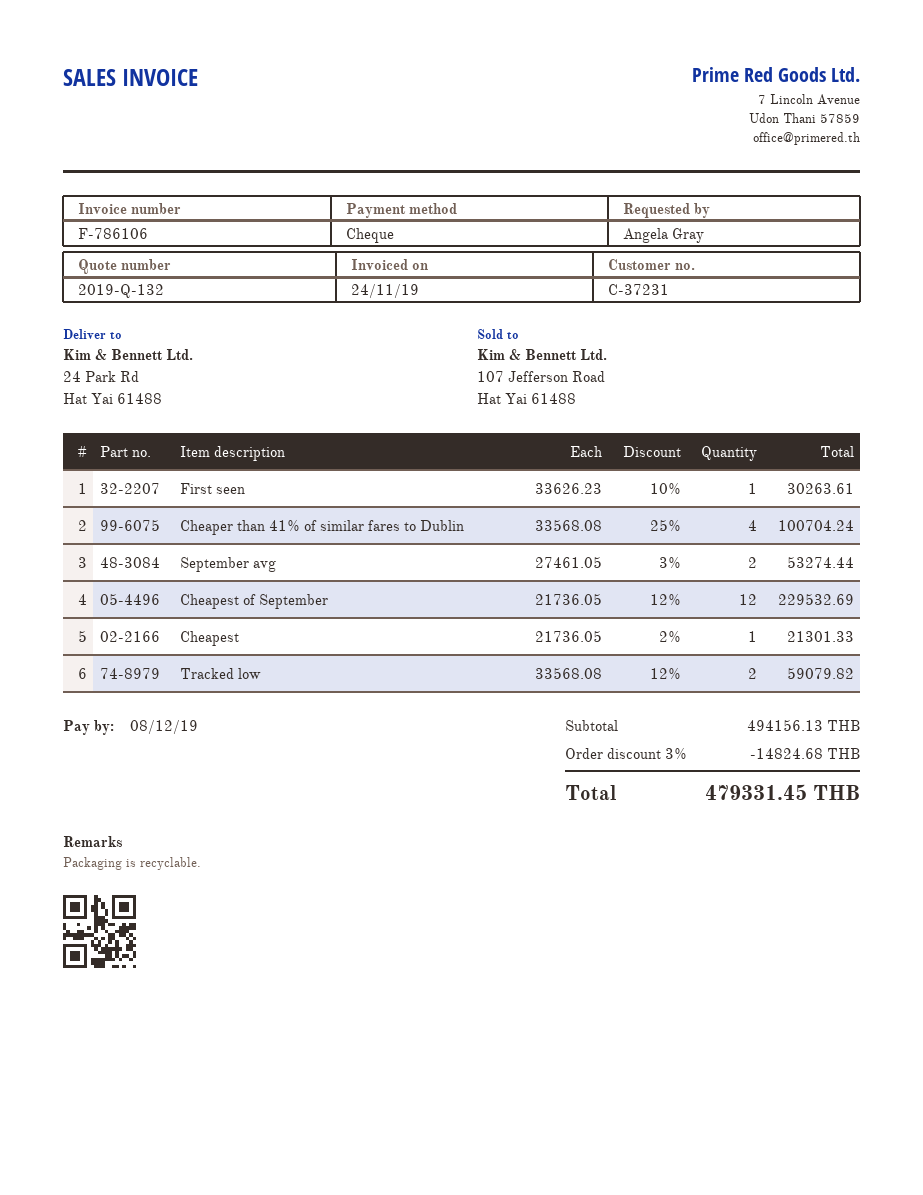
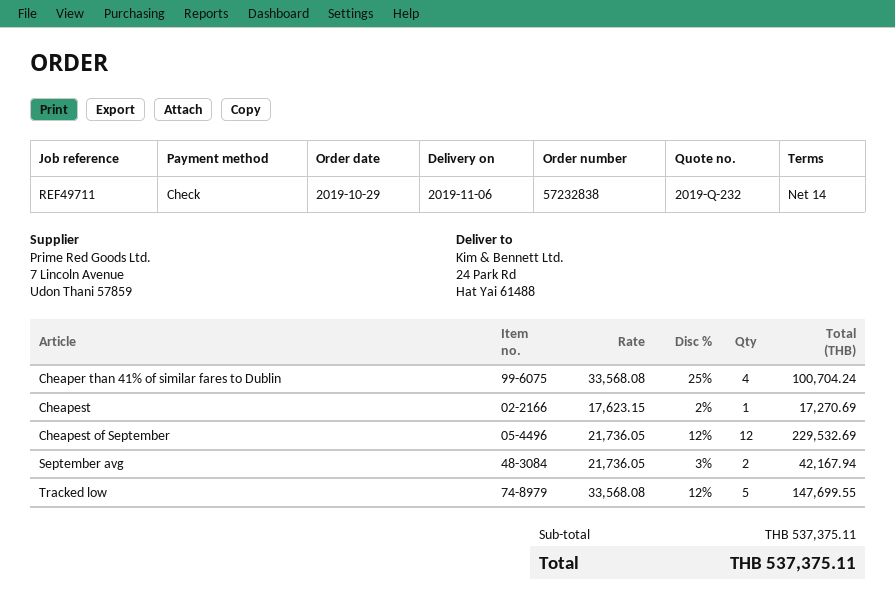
quote number: 2019-Q-132 -> 2019-Q-232
First seen: 1 x 33626.23 - 10% = 30263.61 -> none
September avg: 2 x 27461.05 - 3% = 53274.44 -> 2 x 21736.05 - 3% = 42167.94
Cheapest: 1 x 21736.05 - 2% = 21301.33 -> 1 x 17623.15 - 2% = 17270.69
Tracked low: 2 x 33568.08 - 12% = 59079.82 -> 5 x 33568.08 - 12% = 147699.55
subtotal: 494156.13 -> 537375.11
discount: 3% = 14824.68 -> none
total: 479331.45 -> 537375.11

